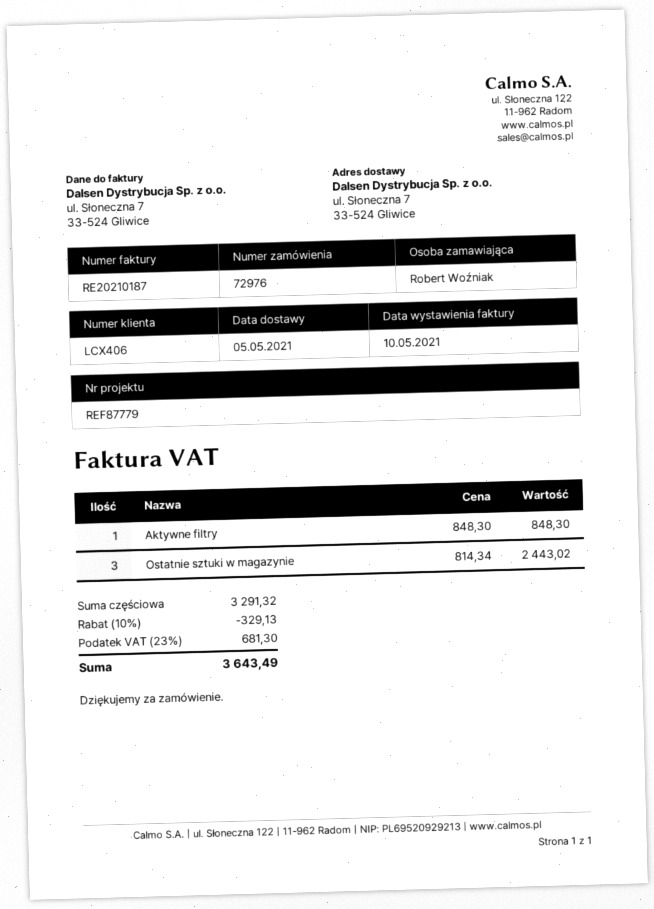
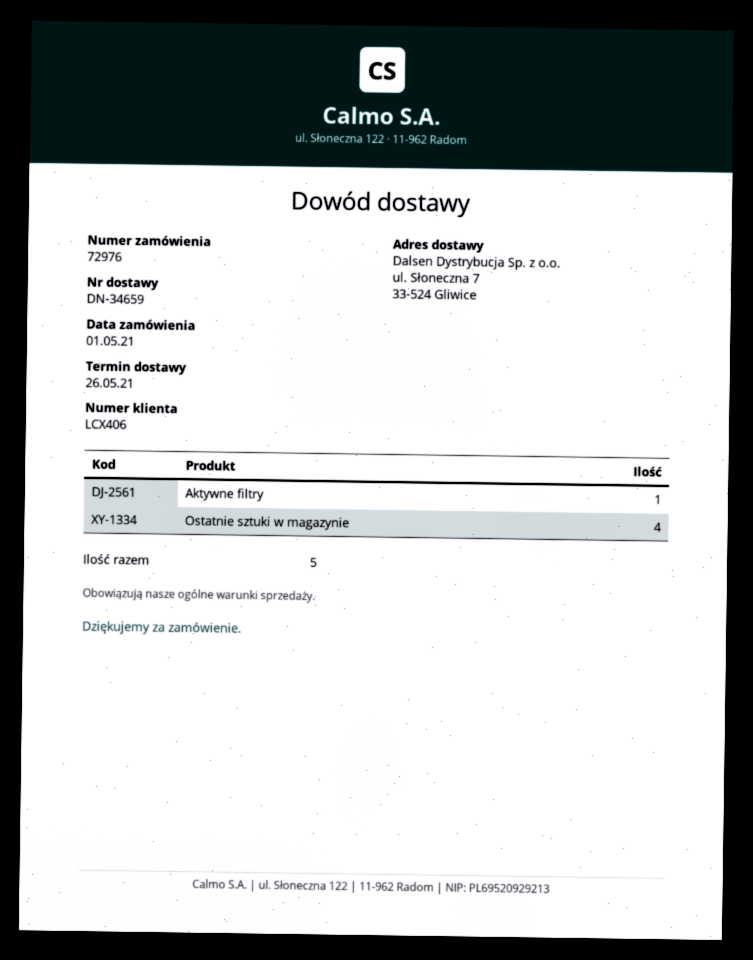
delivery date: 2021-05-05 -> 2021-05-26
Ostatnie sztuki w magazynie: 3 -> 4

